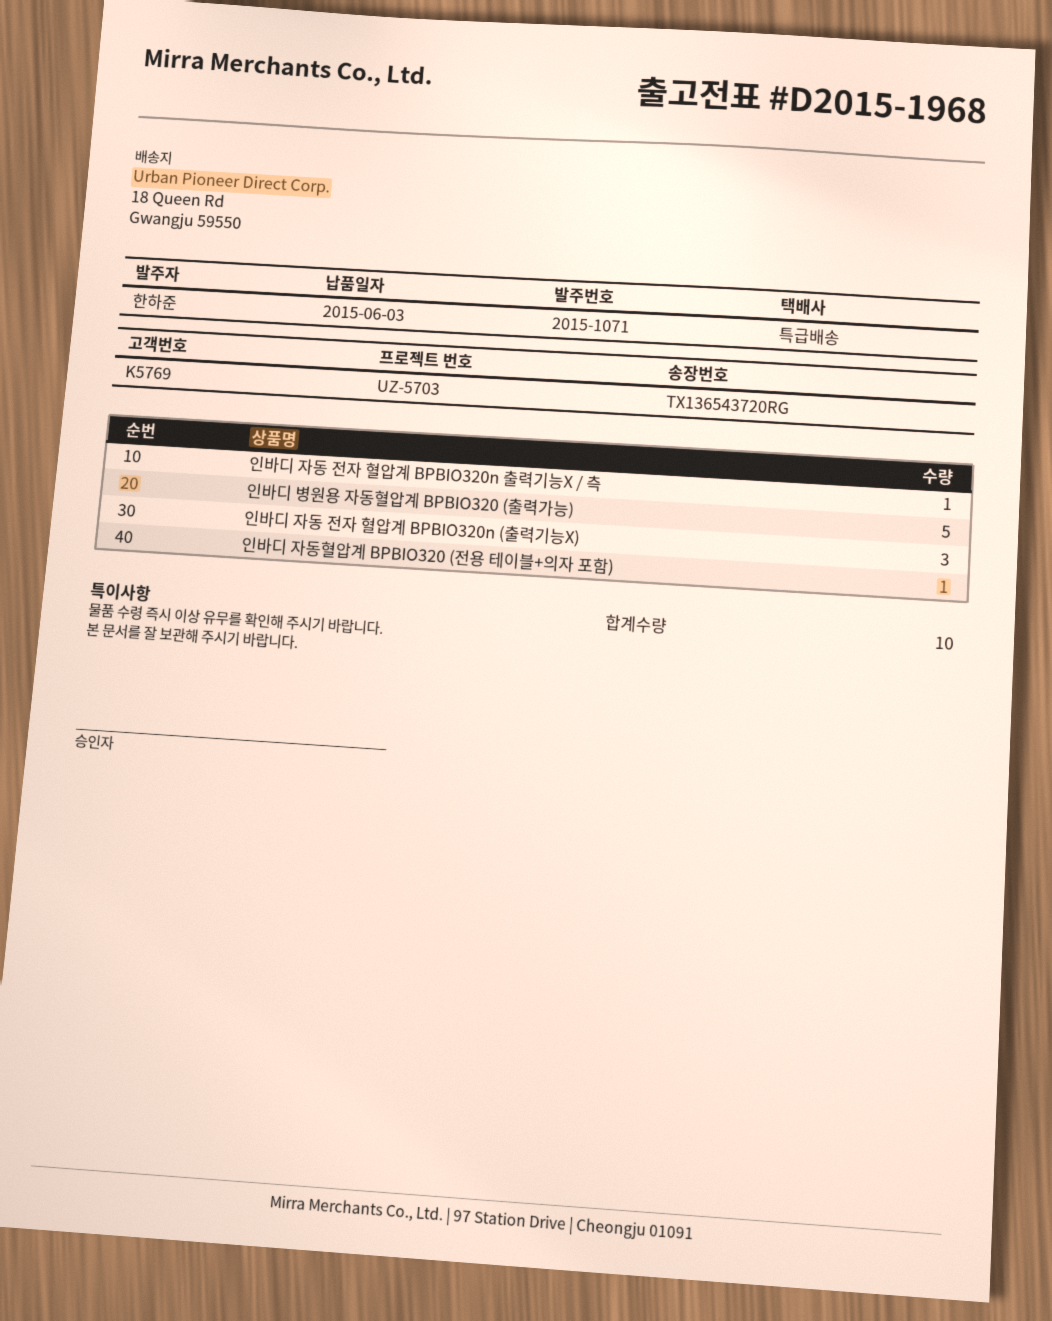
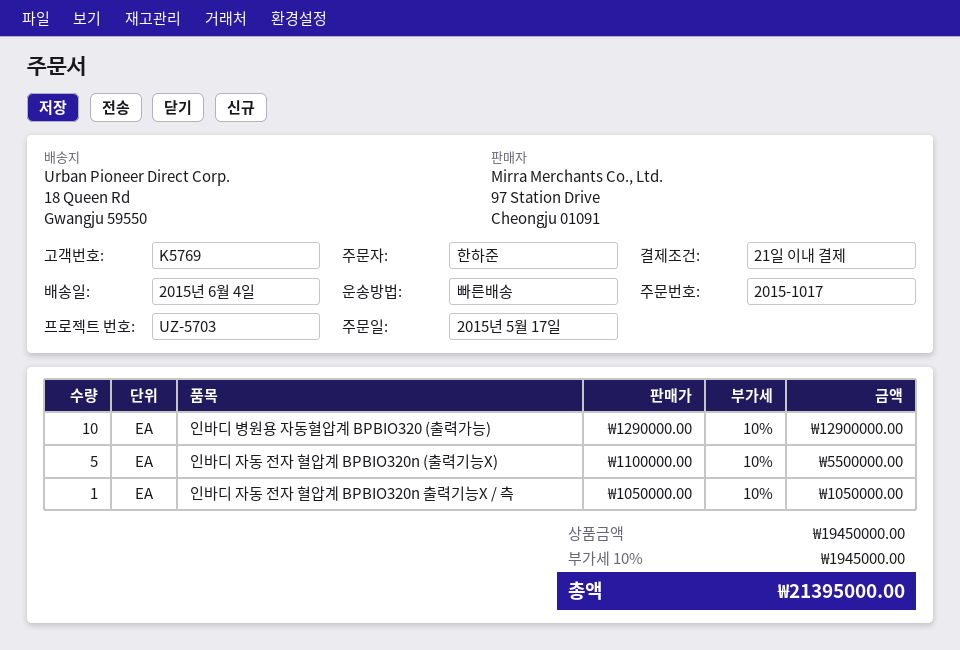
order number: 2015-1071 -> 2015-1017
delivery date: 2015-06-03 -> 2015-06-04
인바디 병원용 자동혈압계 BPBIO320 (출력가능): 5 -> 10
인바디 자동 전자 혈압계 BPBIO320n (출력기능X): 3 -> 5
인바디 자동혈압계 BPBIO320 (전용 테이블+의자 포함): 1 -> none

